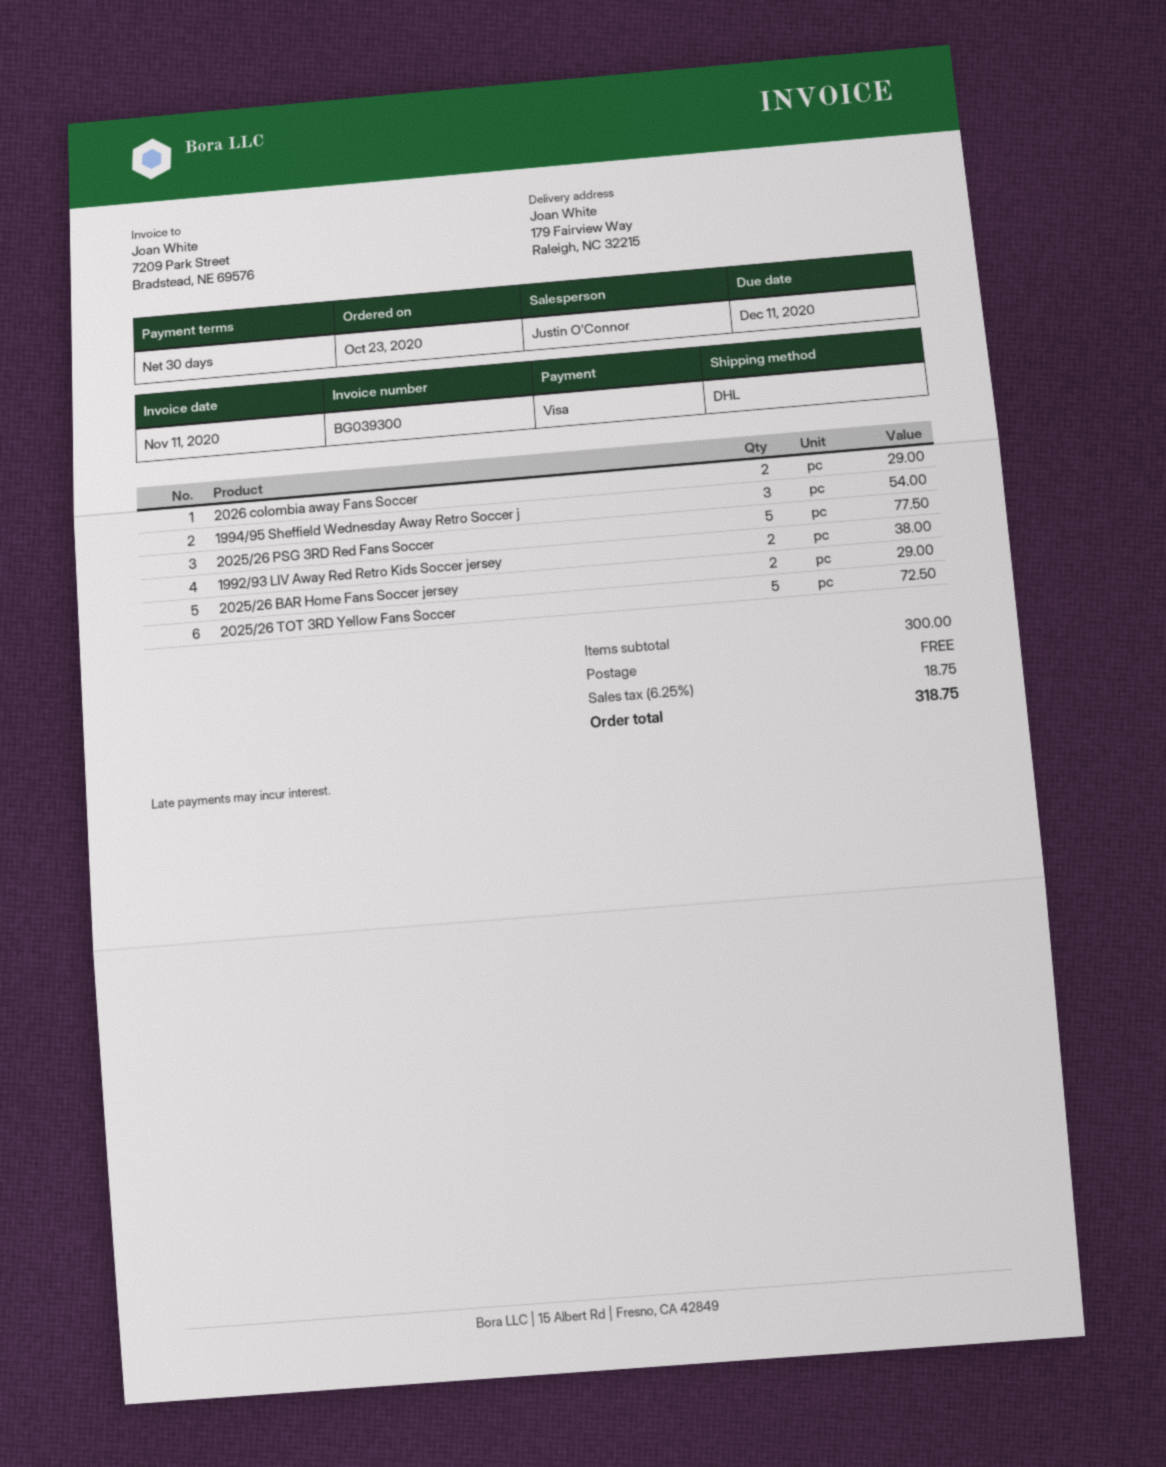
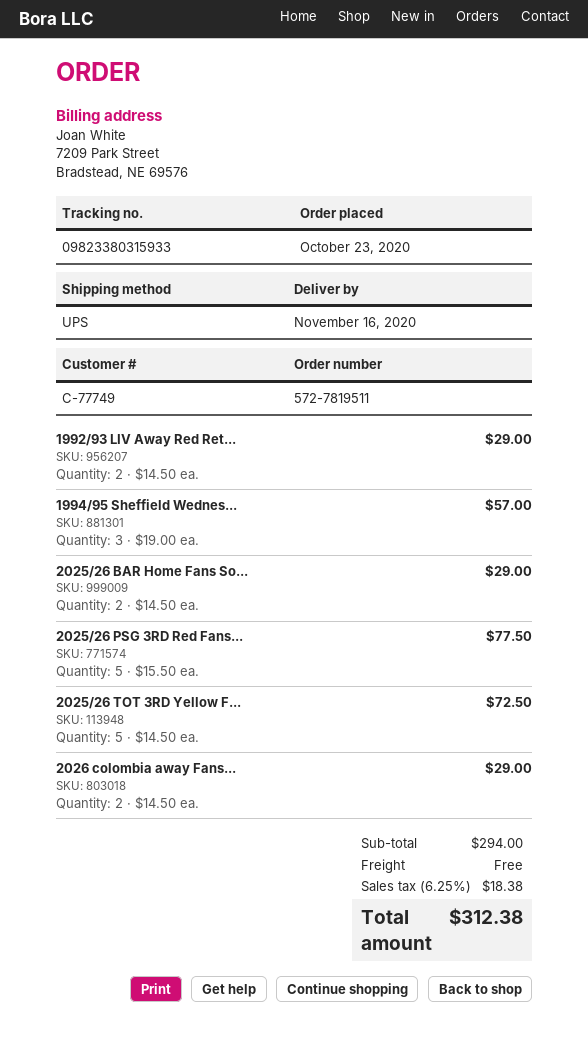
shipping method: DHL -> UPS
1994/95 Sheffield Wednesday Away Retro Soccer j: 3 for 54.00 -> 3 for 57.00
1992/93 LIV Away Red Retro Kids Soccer jersey: 2 for 38.00 -> 2 for 29.00
subtotal: 300.00 -> 294.00
tax: 6.25% = 18.75 -> 6.25% = 18.38
total: 318.75 -> 312.38

